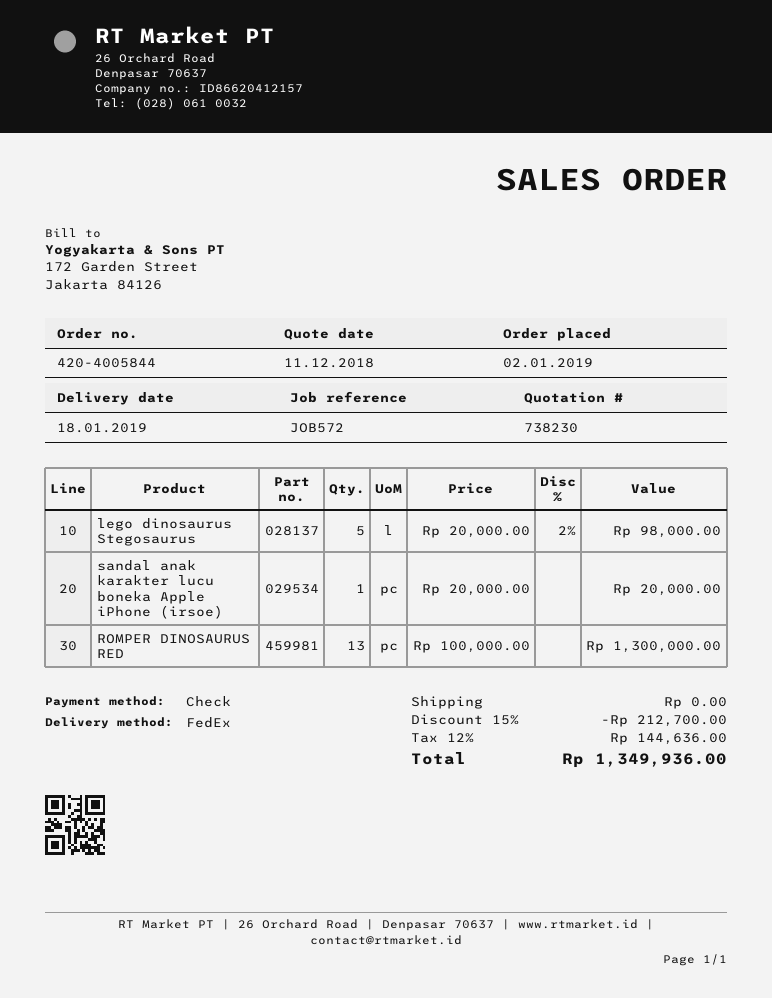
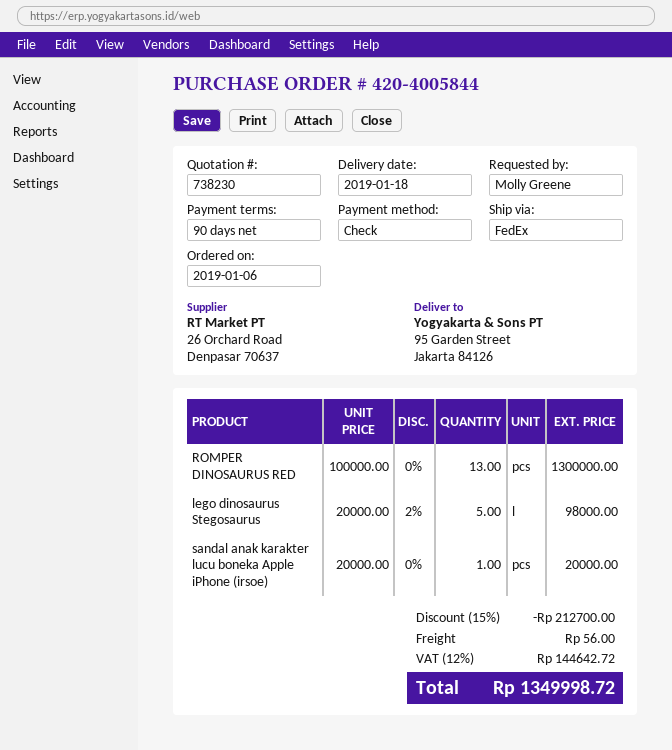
order date: 2019-01-02 -> 2019-01-06
shipping: 0.00 -> 56.00
tax: 12% = 144636.00 -> 12% = 144642.72
total: 1349936.00 -> 1349998.72

